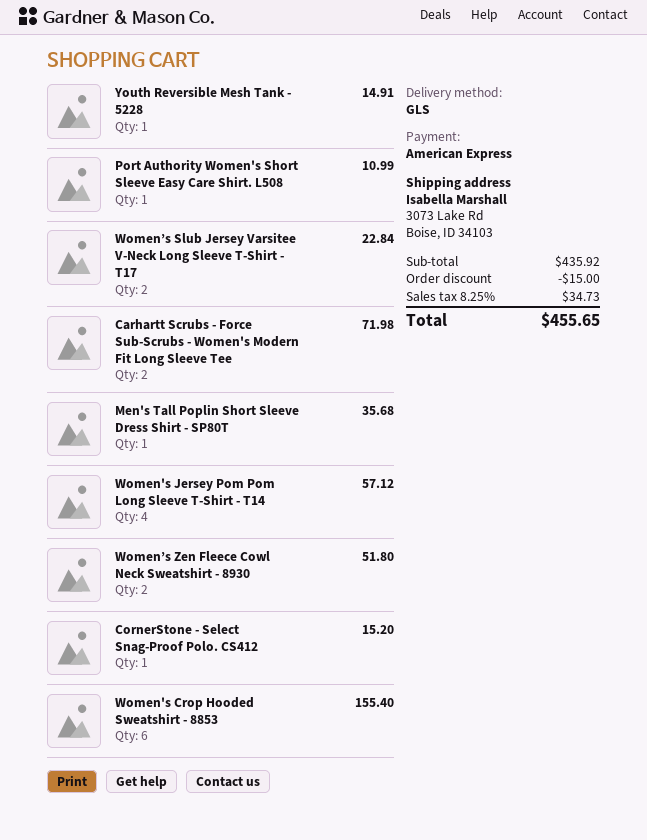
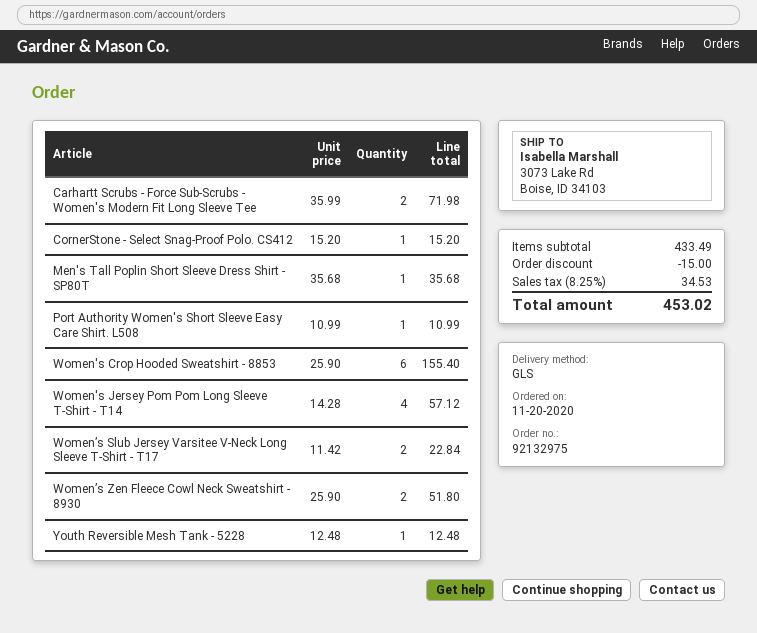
Youth Reversible Mesh Tank - 5228: 1 for 14.91 -> 1 for 12.48
subtotal: 435.92 -> 433.49
tax: 8.25% = 34.73 -> 8.25% = 34.53
total: 455.65 -> 453.02

